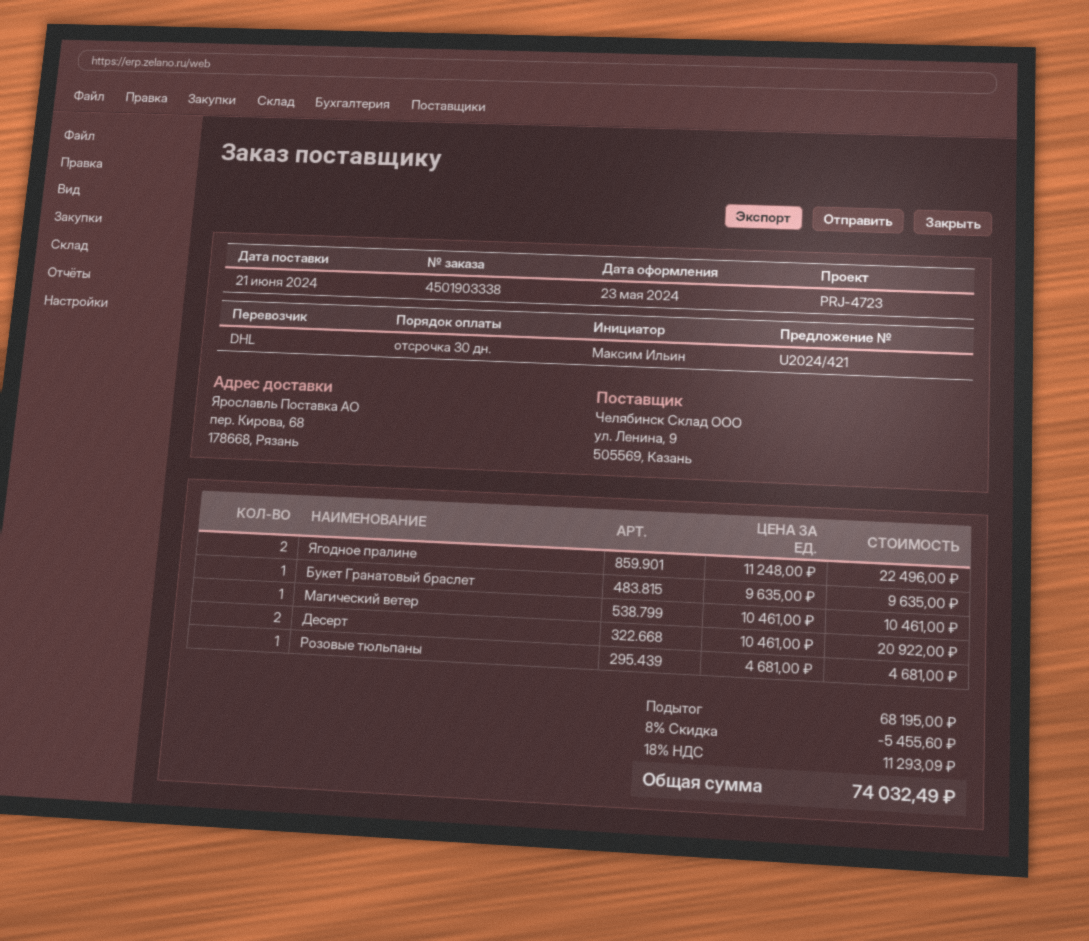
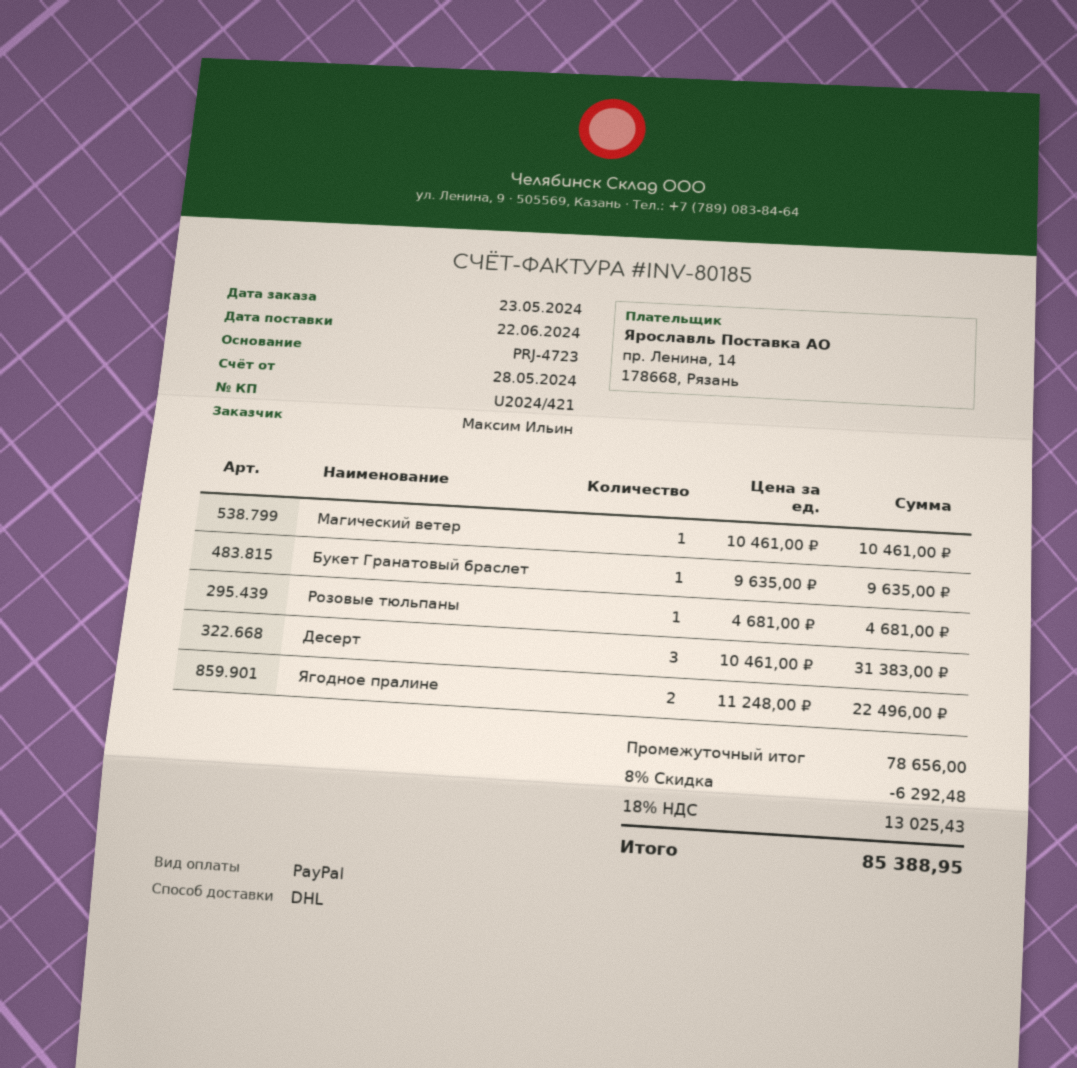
delivery date: 2024-06-21 -> 2024-06-22
Десерт: 2 x 10461.00 = 20922.00 -> 3 x 10461.00 = 31383.00
subtotal: 68195.00 -> 78656.00
discount: 8% = 5455.60 -> 8% = 6292.48
tax: 18% = 11293.09 -> 18% = 13025.43
total: 74032.49 -> 85388.95

